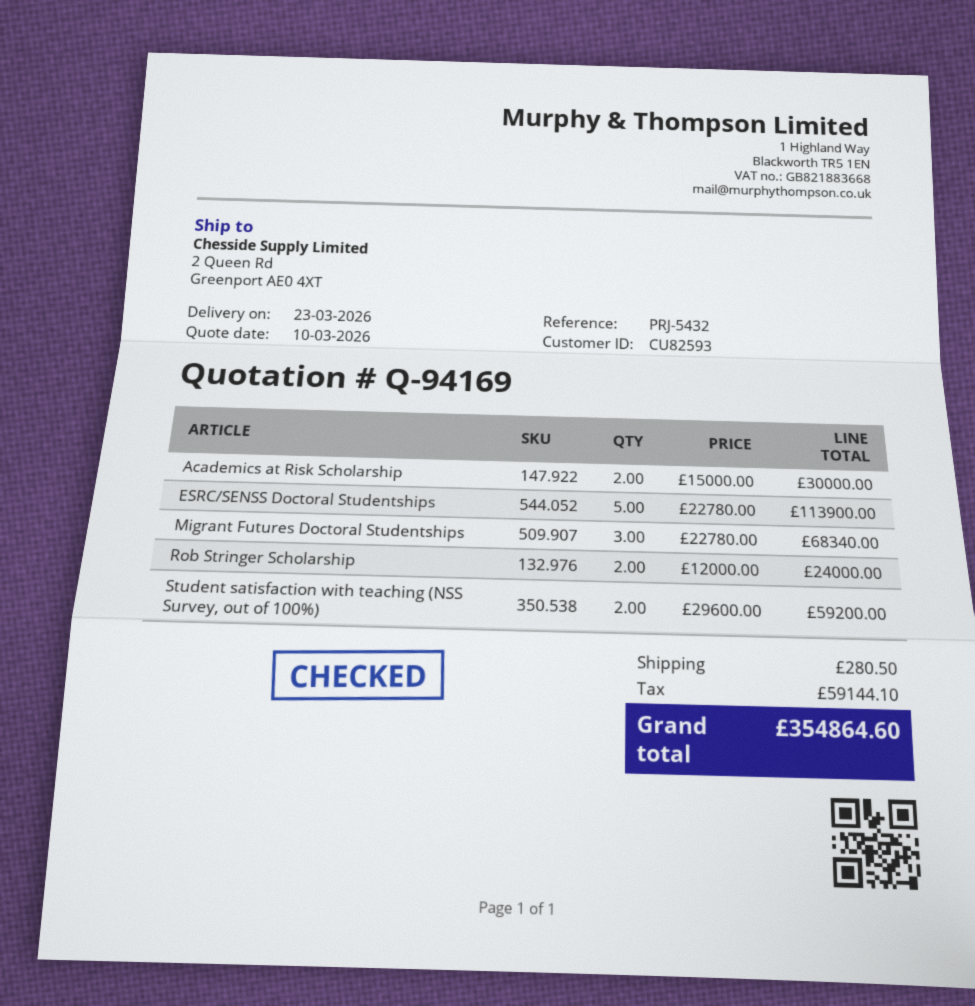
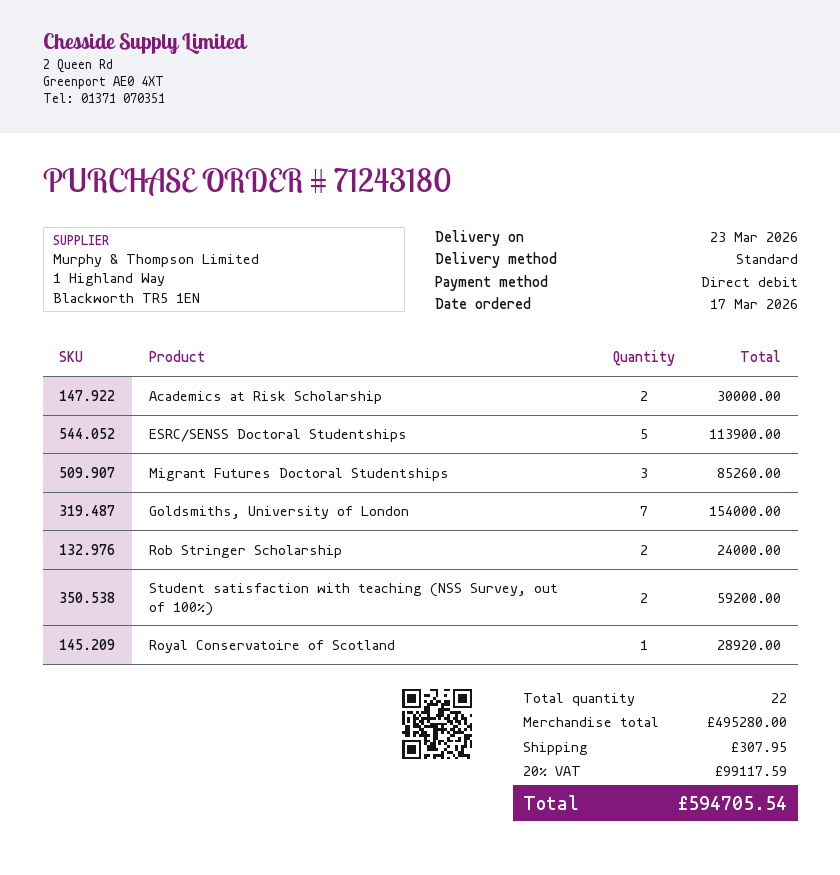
Migrant Futures Doctoral Studentships: 3 for 68340.00 -> 3 for 85260.00
Goldsmiths, University of London: none -> 7 for 154000.00
Royal Conservatoire of Scotland: none -> 1 for 28920.00
shipping: 280.50 -> 307.95
tax: 59144.10 -> 99117.59
total: 354864.60 -> 594705.54

